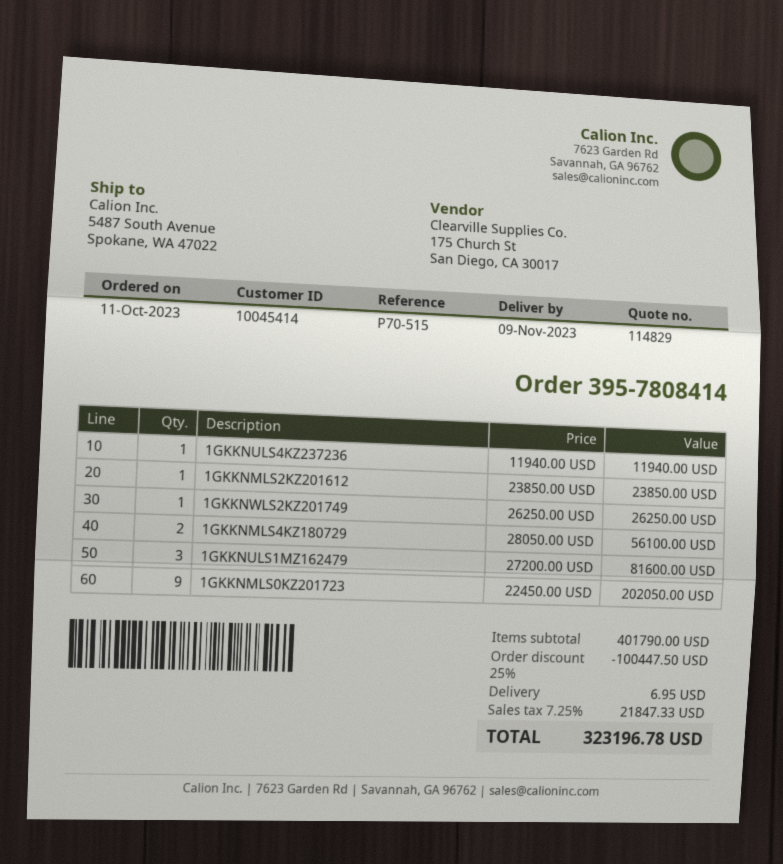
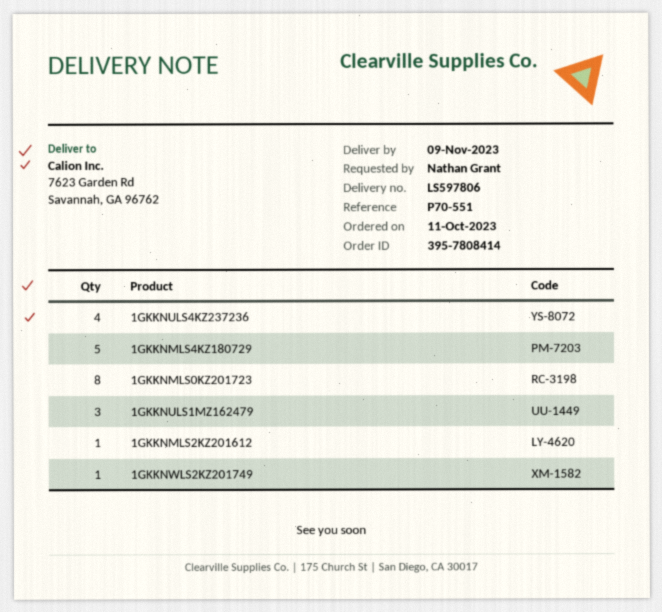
reference: P70-515 -> P70-551
ship to: 5487 South Avenue, Spokane, WA 47022 -> 7623 Garden Rd, Savannah, GA 96762
1GKKNULS4KZ237236: 1 -> 4
1GKKNMLS4KZ180729: 2 -> 5
1GKKNMLS0KZ201723: 9 -> 8

